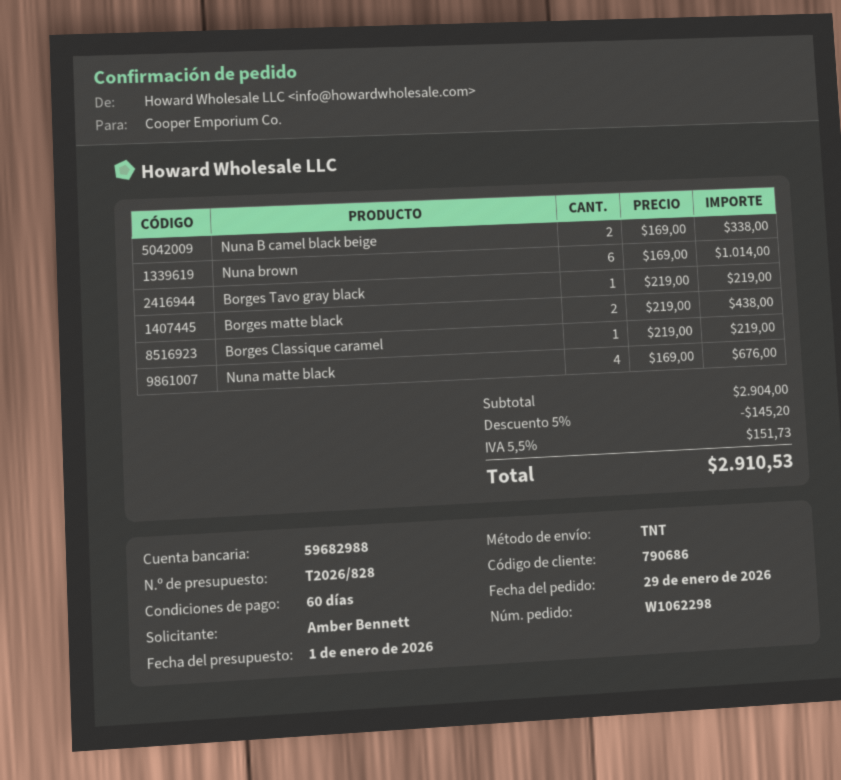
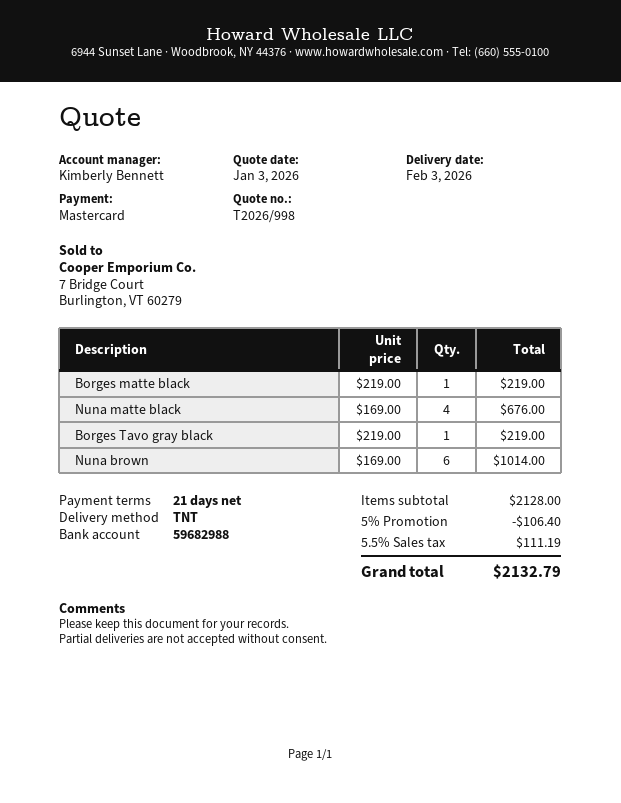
quote number: T2026/828 -> T2026/998
quote date: 2026-01-01 -> 2026-01-03
payment terms: 60 days -> 21 days
Nuna B camel black beige: 2 x 169.00 = 338.00 -> none
Borges matte black: 2 x 219.00 = 438.00 -> 1 x 219.00 = 219.00
Borges Classique caramel: 1 x 219.00 = 219.00 -> none
subtotal: 2904.00 -> 2128.00
discount: 5% = 145.20 -> 5% = 106.40
tax: 5.5% = 151.73 -> 5.5% = 111.19
total: 2910.53 -> 2132.79

